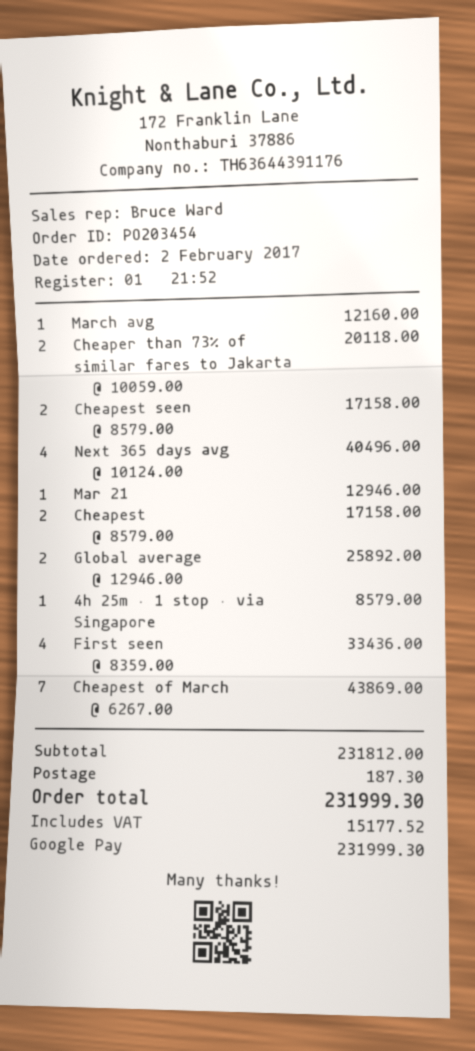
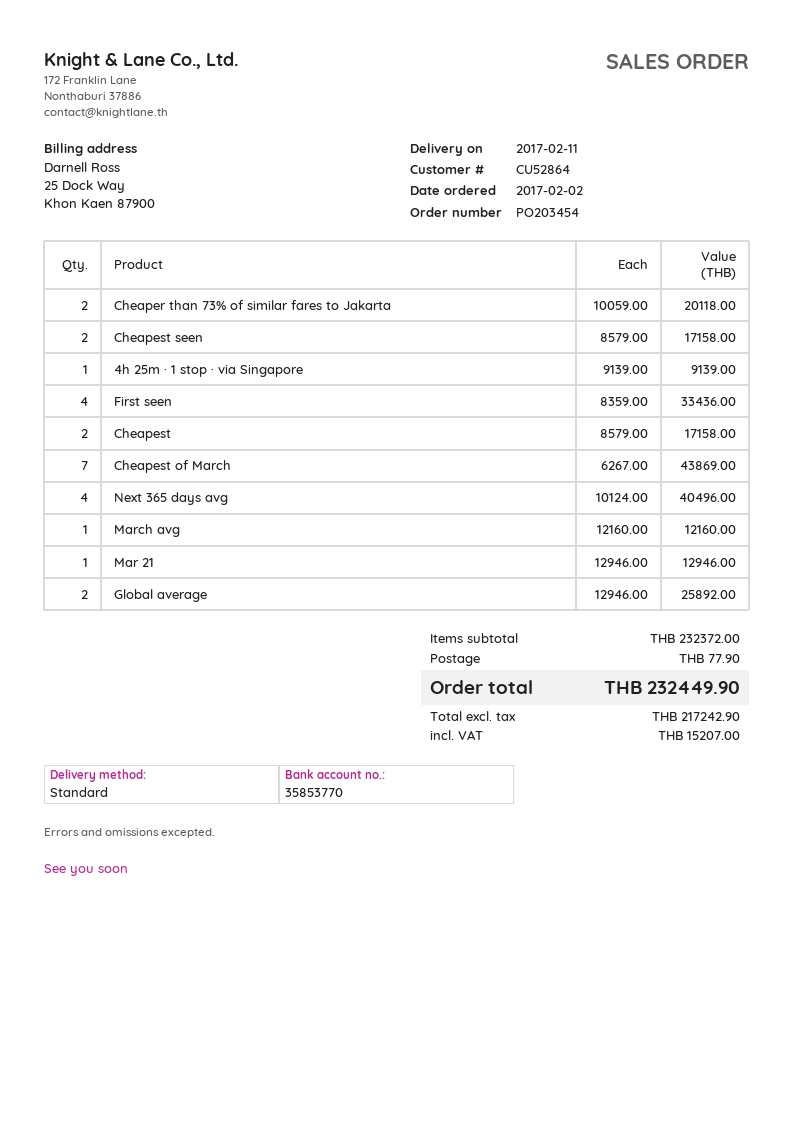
4h 25m · 1 stop · via Singapore: 1 x 8579.00 = 8579.00 -> 1 x 9139.00 = 9139.00
subtotal: 231812.00 -> 232372.00
shipping: 187.30 -> 77.90
tax: 15177.52 -> 15207.00
total: 231999.30 -> 232449.90

